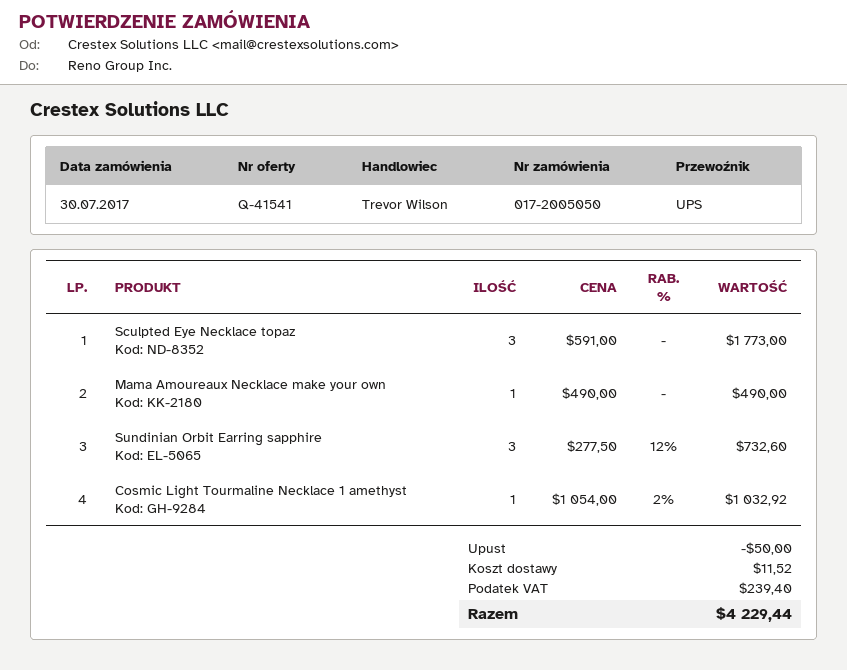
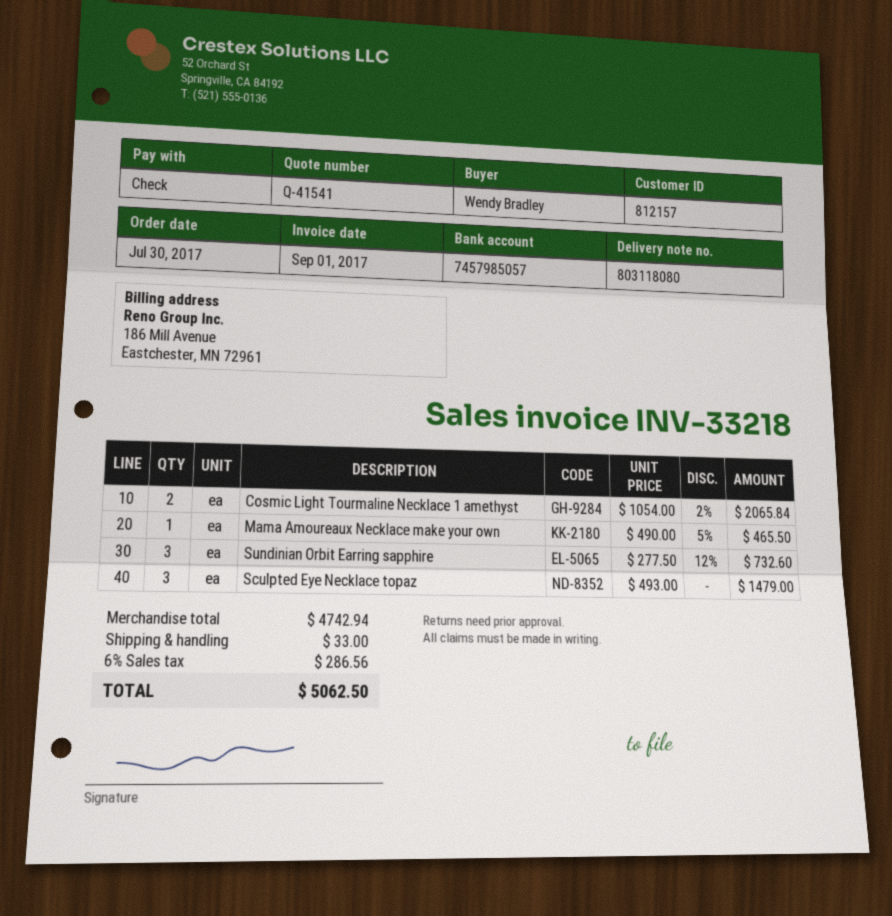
Sculpted Eye Necklace topaz: 3 x 591.00 = 1773.00 -> 3 x 493.00 = 1479.00
Mama Amoureaux Necklace make your own: 1 x 490.00 = 490.00 -> 1 x 490.00 - 5% = 465.50
Cosmic Light Tourmaline Necklace 1 amethyst: 1 x 1054.00 - 2% = 1032.92 -> 2 x 1054.00 - 2% = 2065.84
discount: 50.00 -> none
shipping: 11.52 -> 33.00
tax: 239.40 -> 286.56
total: 4229.44 -> 5062.50

